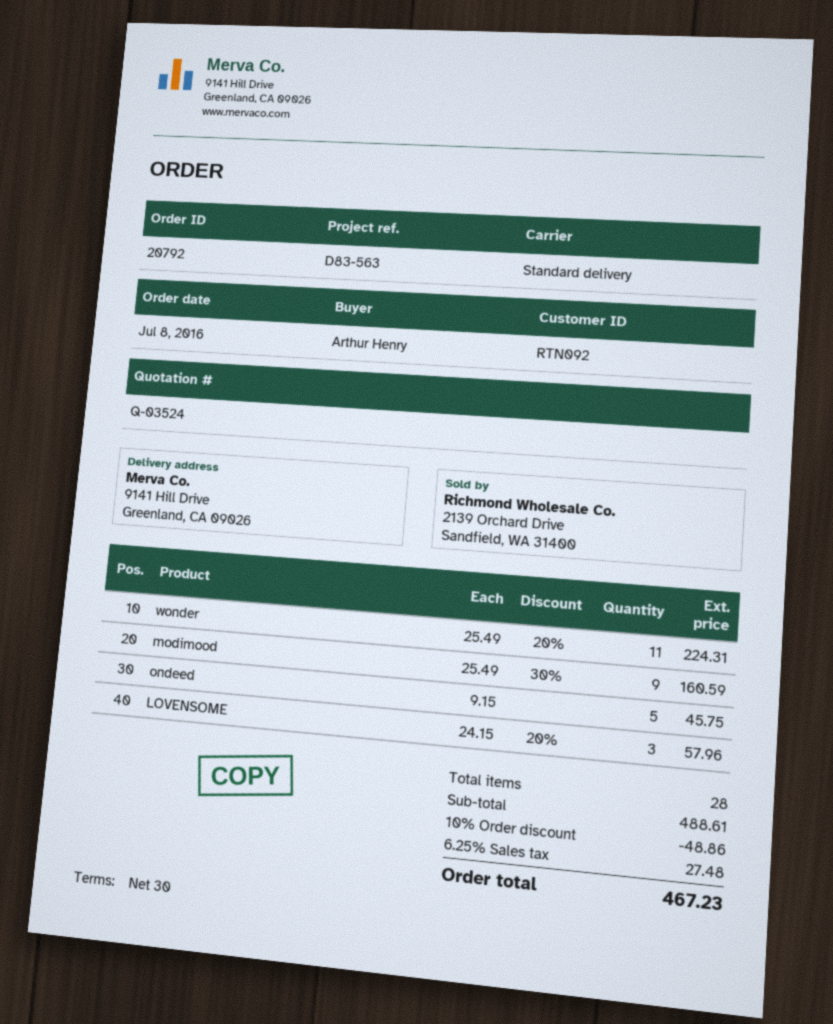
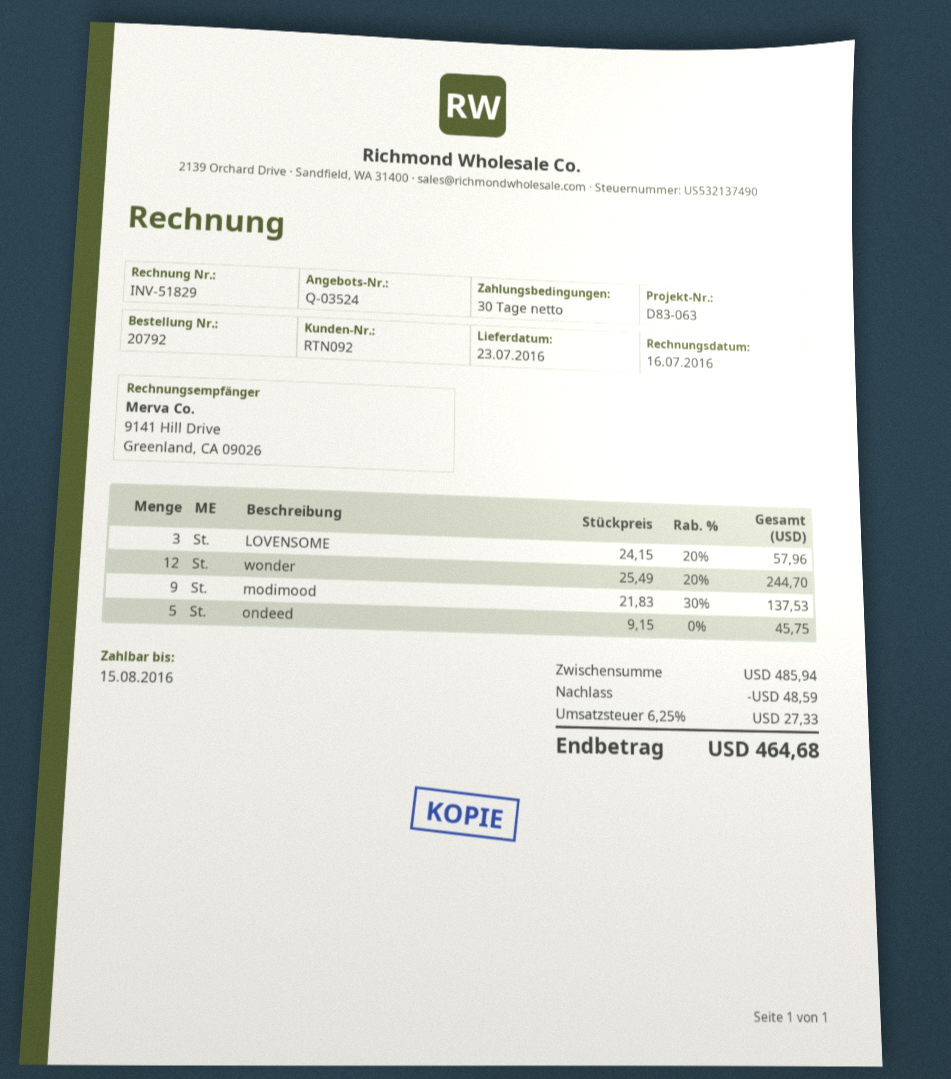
reference: D83-563 -> D83-063
wonder: 11 x 25.49 - 20% = 224.31 -> 12 x 25.49 - 20% = 244.70
modimood: 9 x 25.49 - 30% = 160.59 -> 9 x 21.83 - 30% = 137.53
subtotal: 488.61 -> 485.94
discount: 48.86 -> 48.59
tax: 6.25% = 27.48 -> 6.25% = 27.33
total: 467.23 -> 464.68

